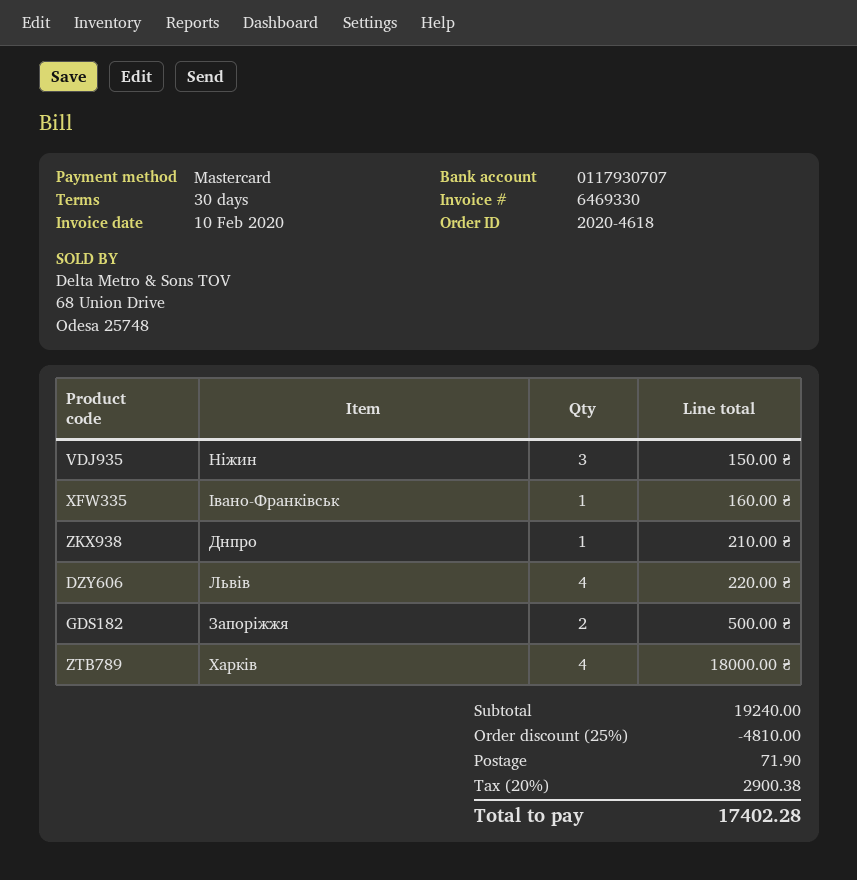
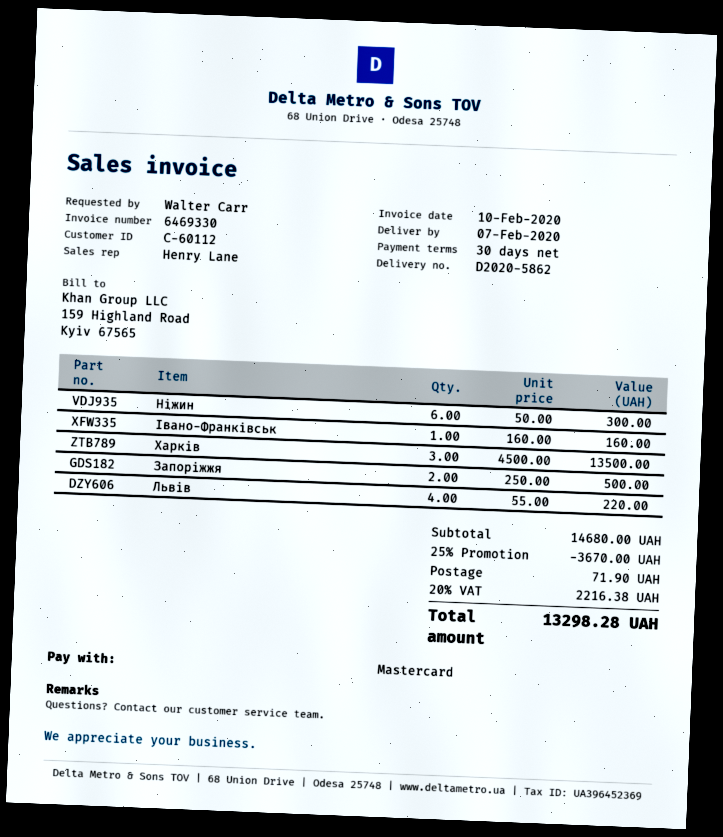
Ніжин: 3 for 150.00 -> 6 for 300.00
Днпро: 1 for 210.00 -> none
Харків: 4 for 18000.00 -> 3 for 13500.00
subtotal: 19240.00 -> 14680.00
discount: 25% = 4810.00 -> 25% = 3670.00
tax: 20% = 2900.38 -> 20% = 2216.38
total: 17402.28 -> 13298.28

